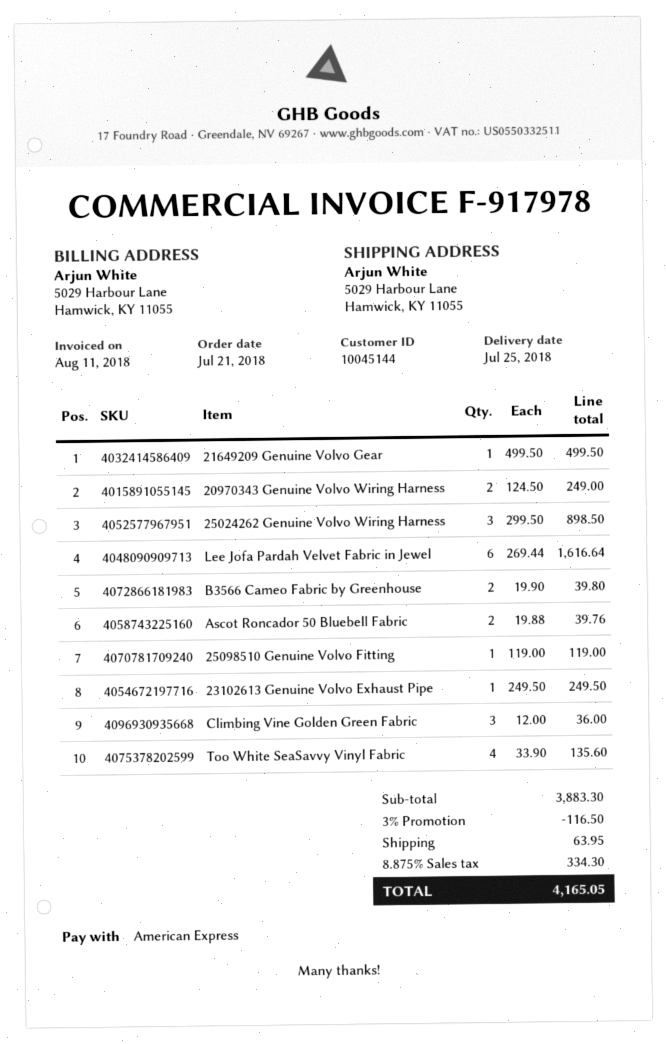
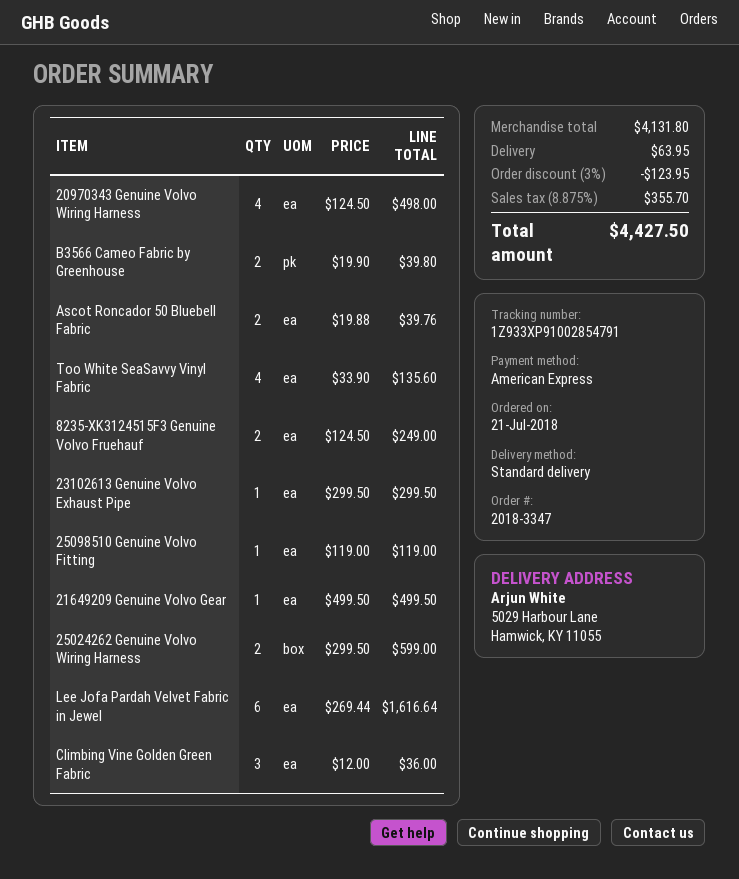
20970343 Genuine Volvo Wiring Harness: 2 x 124.50 = 249.00 -> 4 x 124.50 = 498.00
25024262 Genuine Volvo Wiring Harness: 3 x 299.50 = 898.50 -> 2 x 299.50 = 599.00
23102613 Genuine Volvo Exhaust Pipe: 1 x 249.50 = 249.50 -> 1 x 299.50 = 299.50
8235-XK3124515F3 Genuine Volvo Fruehauf: none -> 2 x 124.50 = 249.00
subtotal: 3883.30 -> 4131.80
discount: 3% = 116.50 -> 3% = 123.95
tax: 8.875% = 334.30 -> 8.875% = 355.70
total: 4165.05 -> 4427.50

